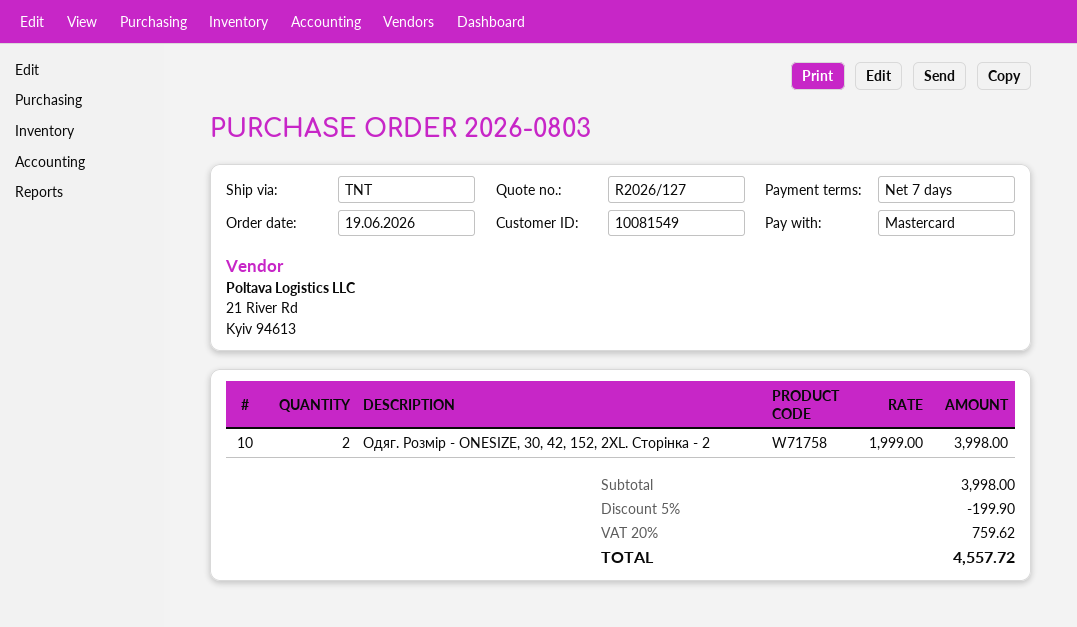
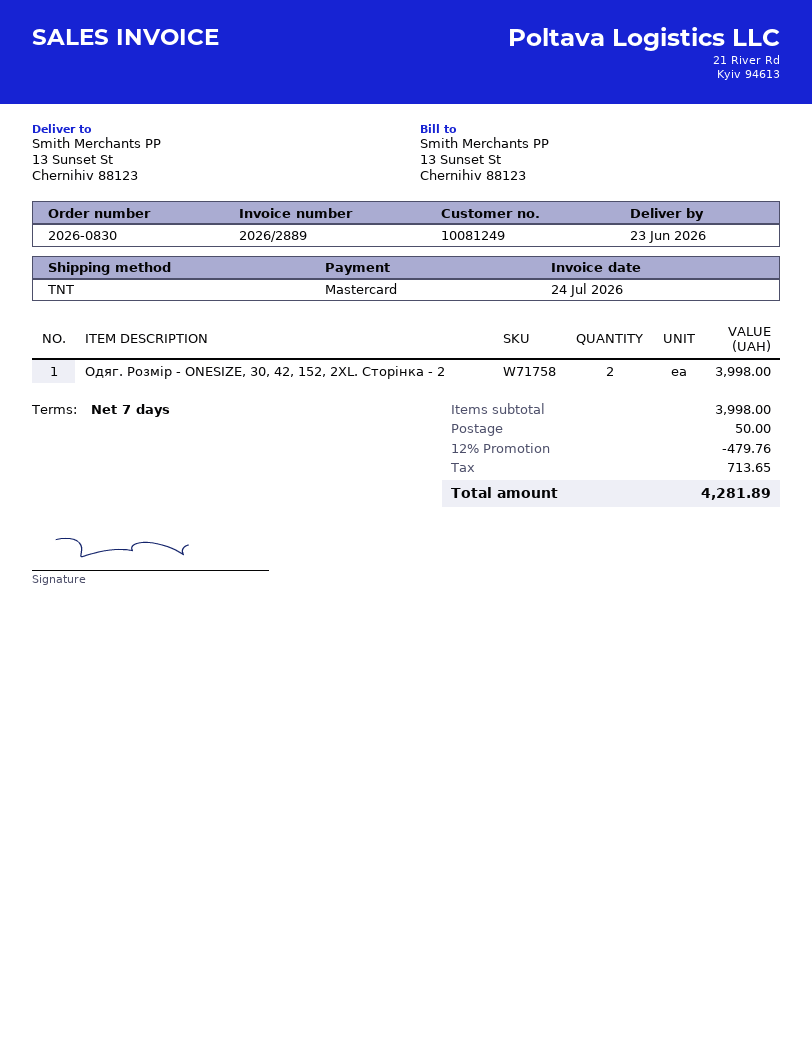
order number: 2026-0803 -> 2026-0830
customer number: 10081549 -> 10081249
discount: 5% = 199.90 -> 12% = 479.76
shipping: none -> 50.00
tax: 759.62 -> 713.65
total: 4557.72 -> 4281.89

